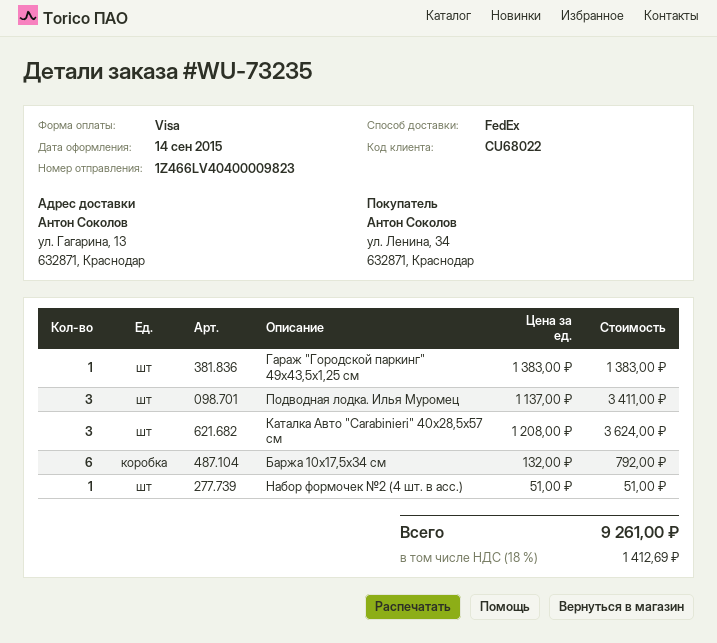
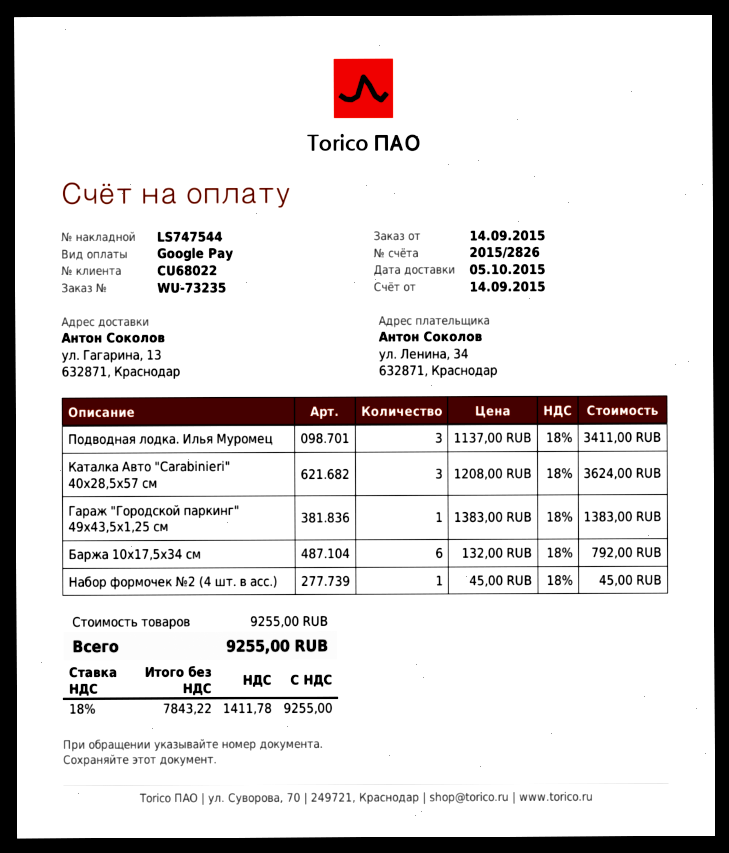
payment method: Visa -> Google Pay
Набор формочек №2 (4 шт. в асс.): 1 x 51.00 = 51.00 -> 1 x 45.00 = 45.00
tax: 18% = 1412.69 -> 18% = 1411.78
total: 9261.00 -> 9255.00

